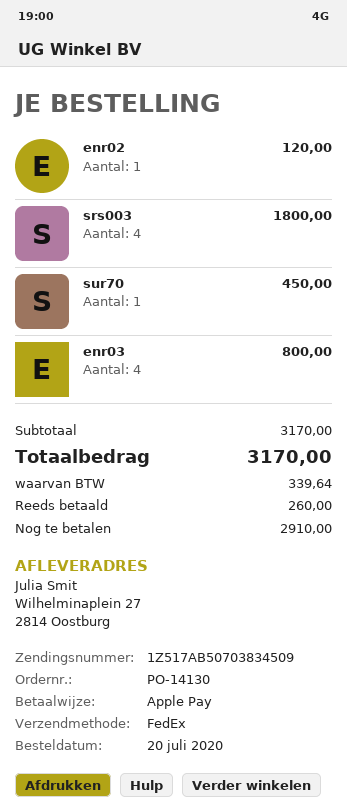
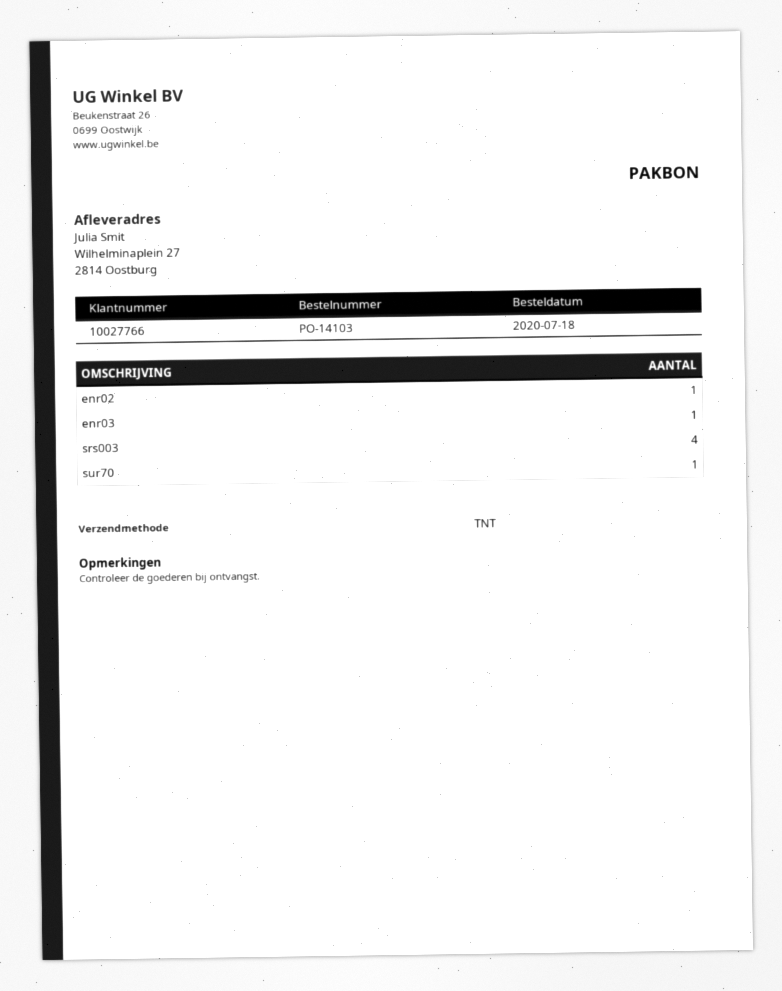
order number: PO-14130 -> PO-14103
order date: 2020-07-20 -> 2020-07-18
shipping method: FedEx -> TNT
enr03: 4 -> 1

